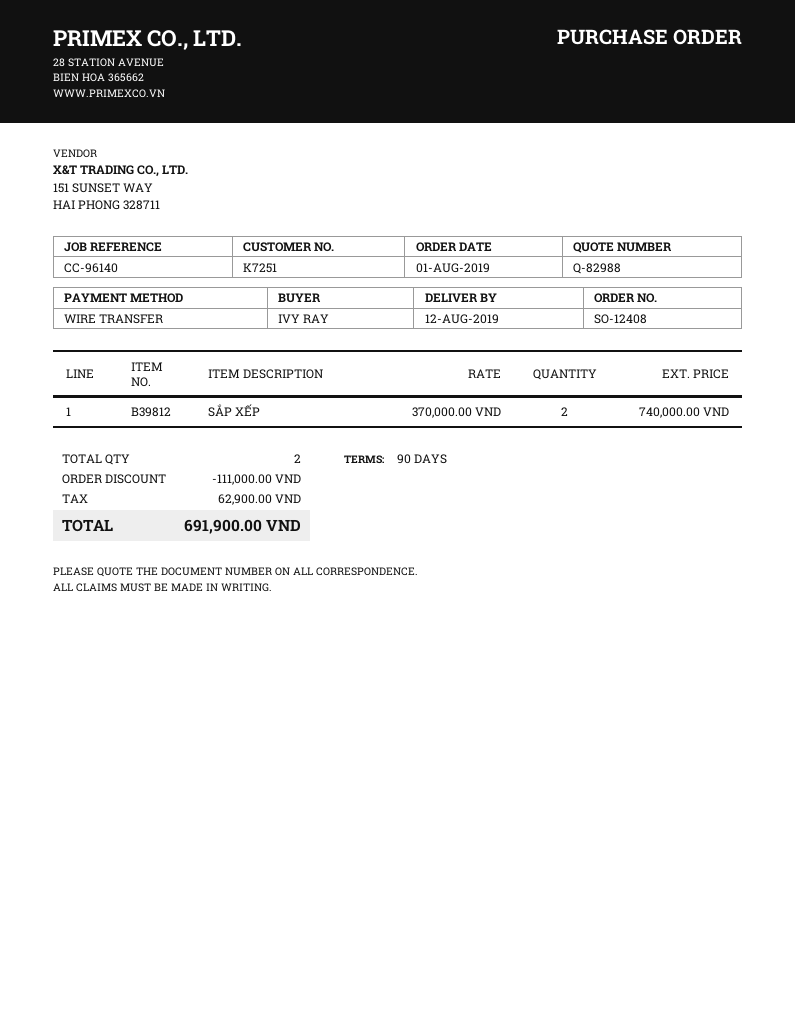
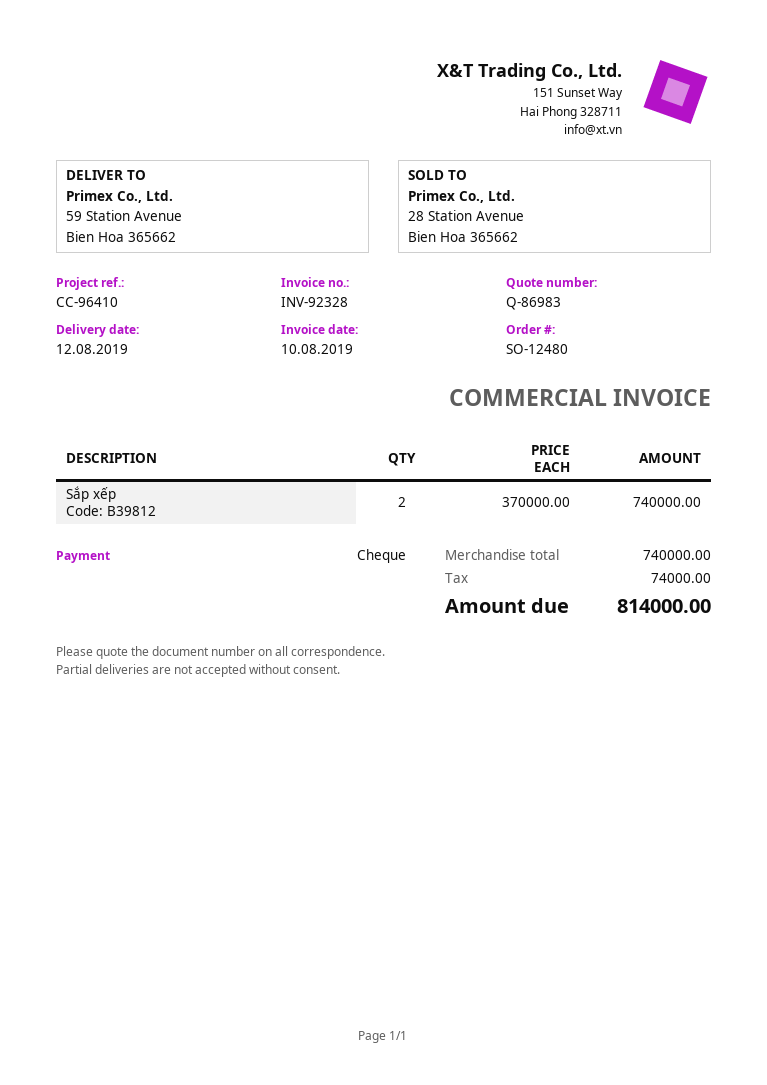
quote number: Q-82988 -> Q-86983
order number: SO-12408 -> SO-12480
reference: CC-96140 -> CC-96410
payment method: bank transfer -> cheque
discount: 111000.00 -> none
tax: 62900.00 -> 74000.00
total: 691900.00 -> 814000.00

